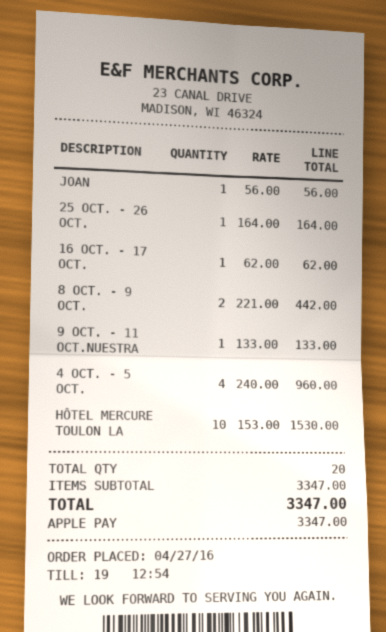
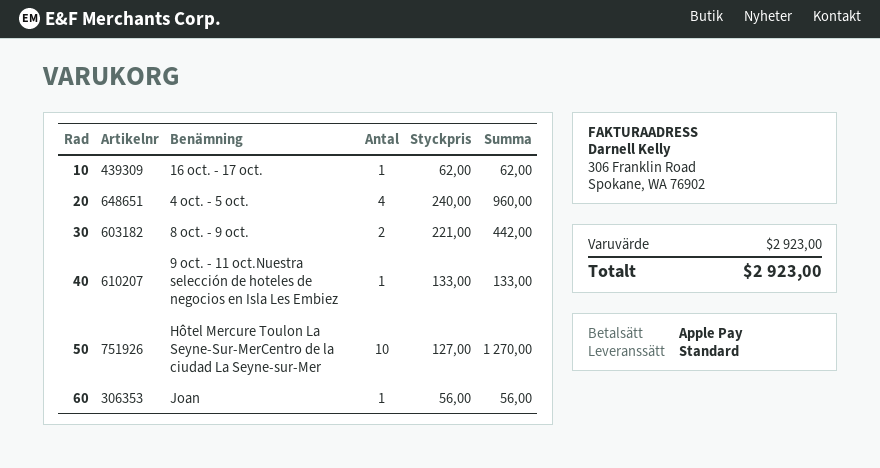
25 OCT. - 26 OCT.: 1 x 164.00 = 164.00 -> none
HÔTEL MERCURE TOULON LA: 10 x 153.00 = 1530.00 -> 10 x 127.00 = 1270.00
subtotal: 3347.00 -> 2923.00
total: 3347.00 -> 2923.00

